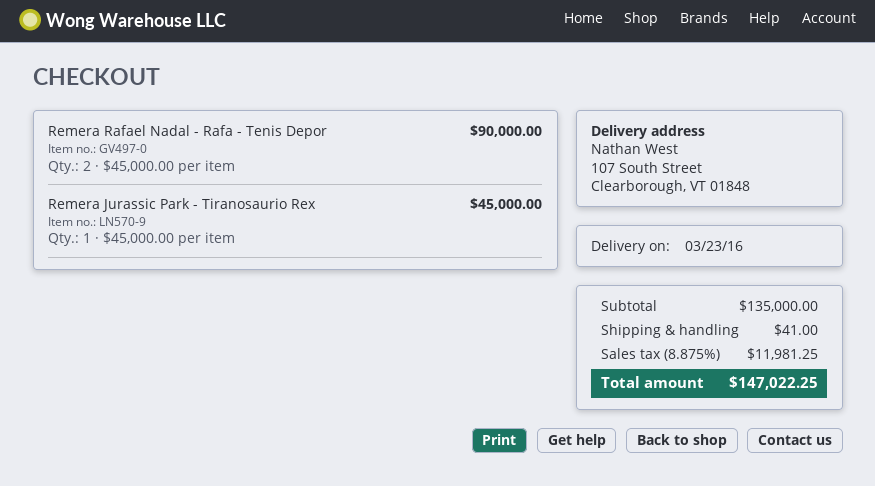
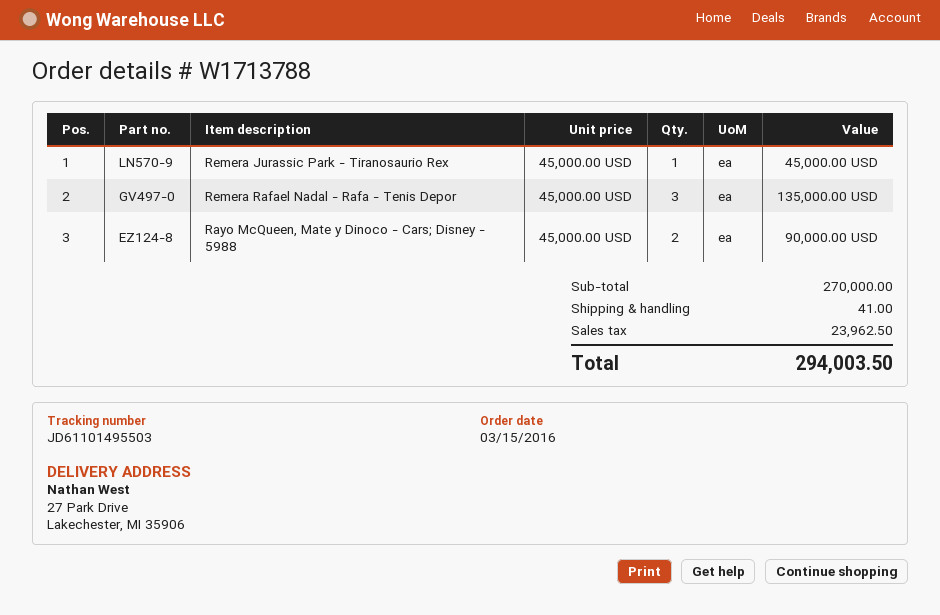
ship to: 107 South Street, Clearborough, VT 01848 -> 27 Park Drive, Lakechester, MI 35906
Remera Rafael Nadal - Rafa - Tenis Depor: 2 x 45000.00 = 90000.00 -> 3 x 45000.00 = 135000.00
Rayo McQueen, Mate y Dinoco - Cars; Disney - 5988: none -> 2 x 45000.00 = 90000.00
subtotal: 135000.00 -> 270000.00
tax: 11981.25 -> 23962.50
total: 147022.25 -> 294003.50

